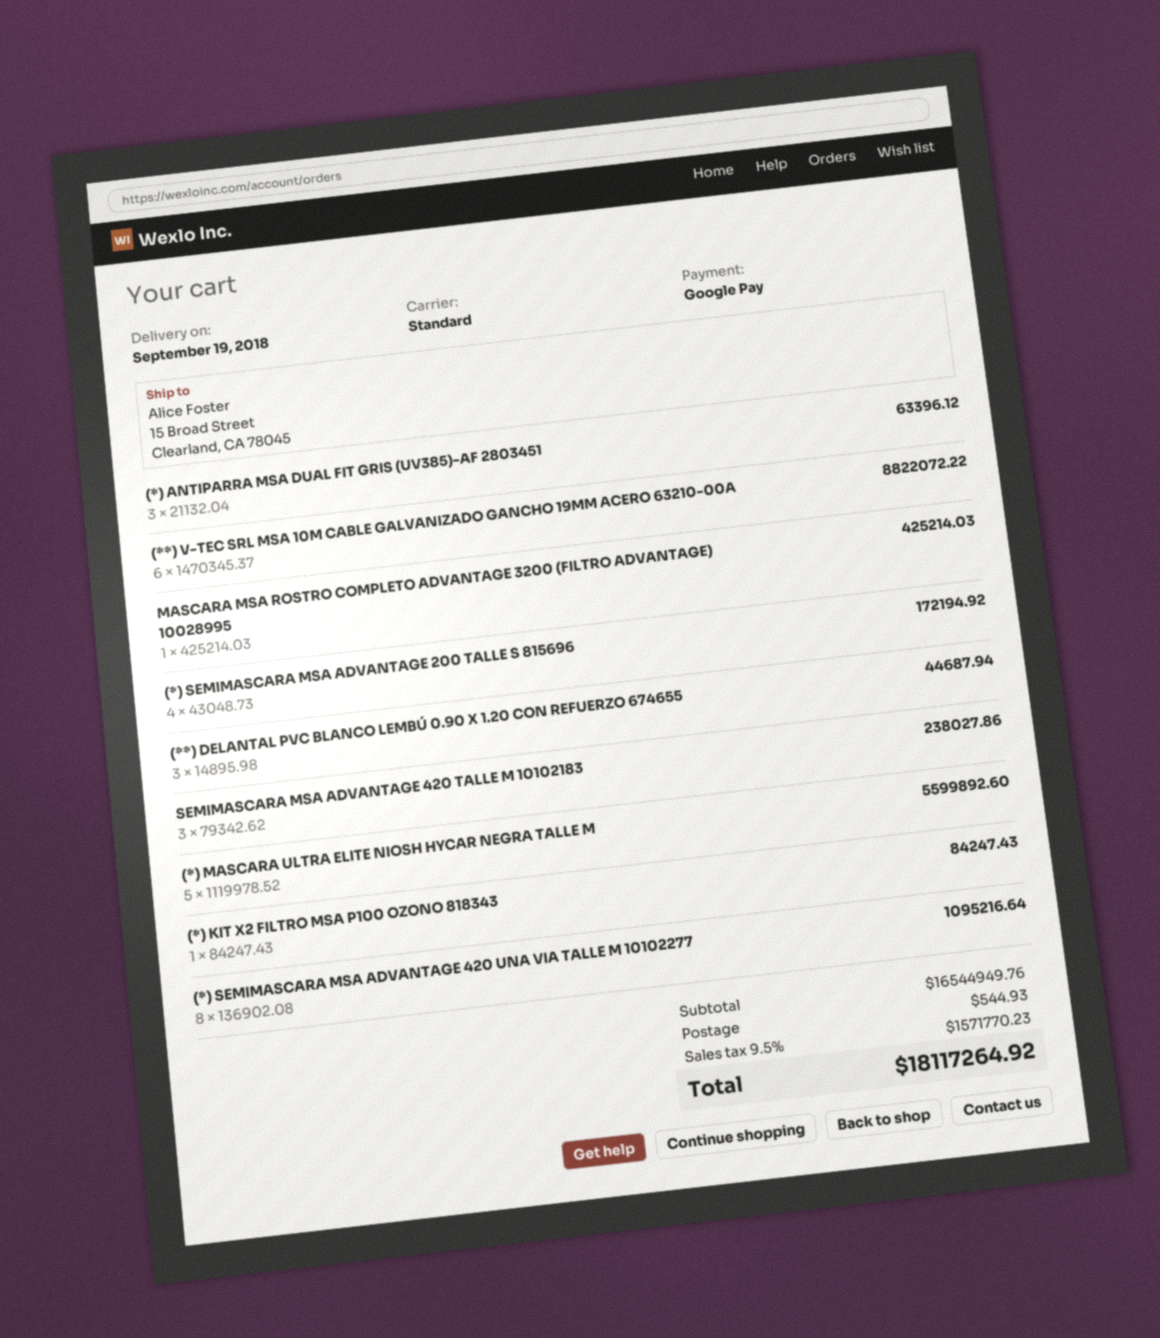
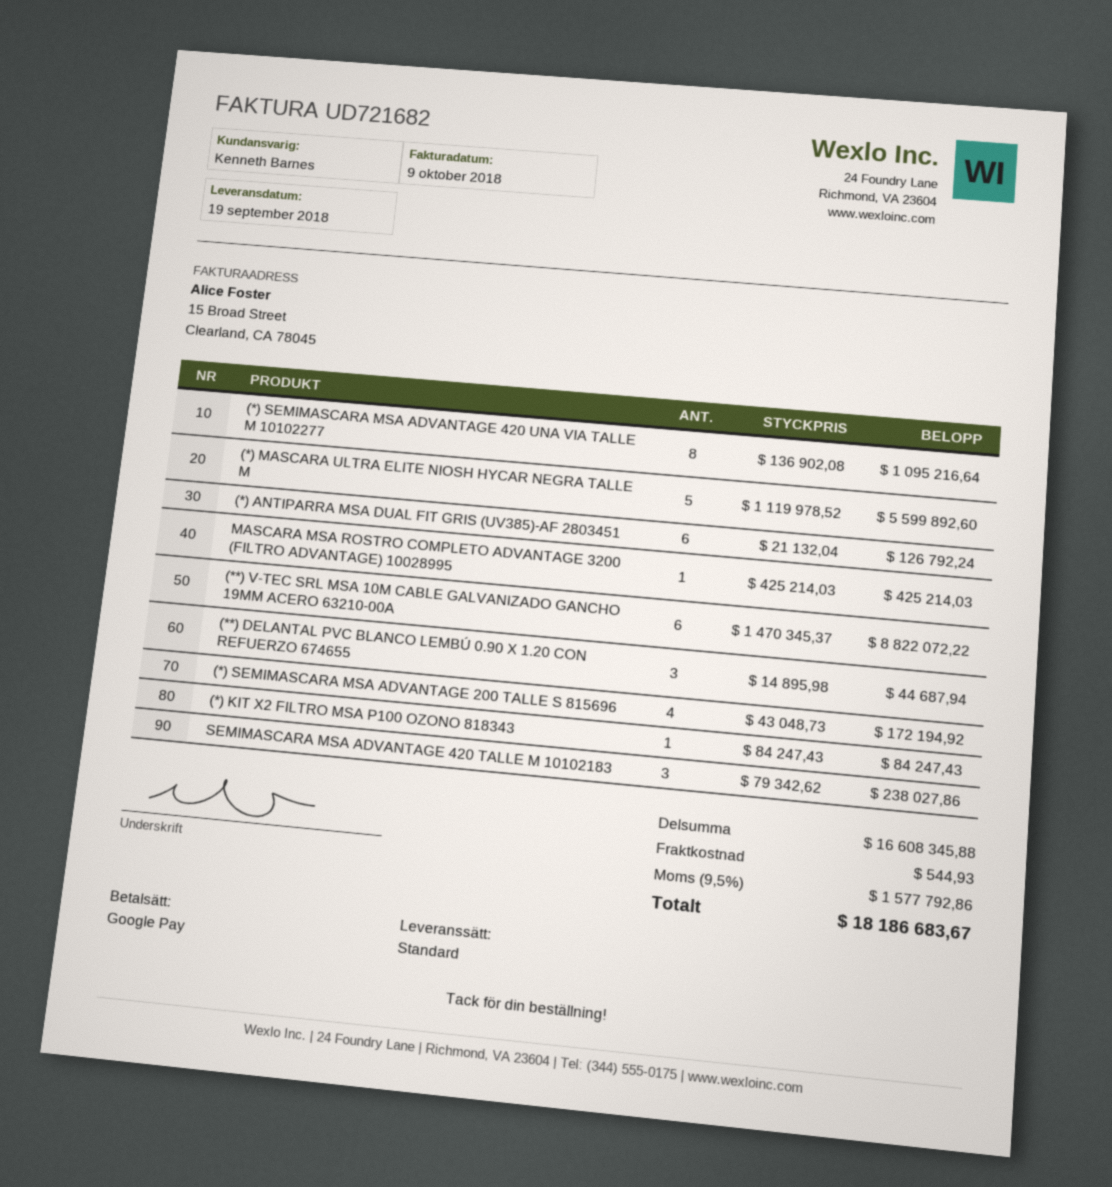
(*) ANTIPARRA MSA DUAL FIT GRIS (UV385)-AF 2803451: 3 x 21132.04 = 63396.12 -> 6 x 21132.04 = 126792.24
subtotal: 16544949.76 -> 16608345.88
tax: 9.5% = 1571770.23 -> 9.5% = 1577792.86
total: 18117264.92 -> 18186683.67

